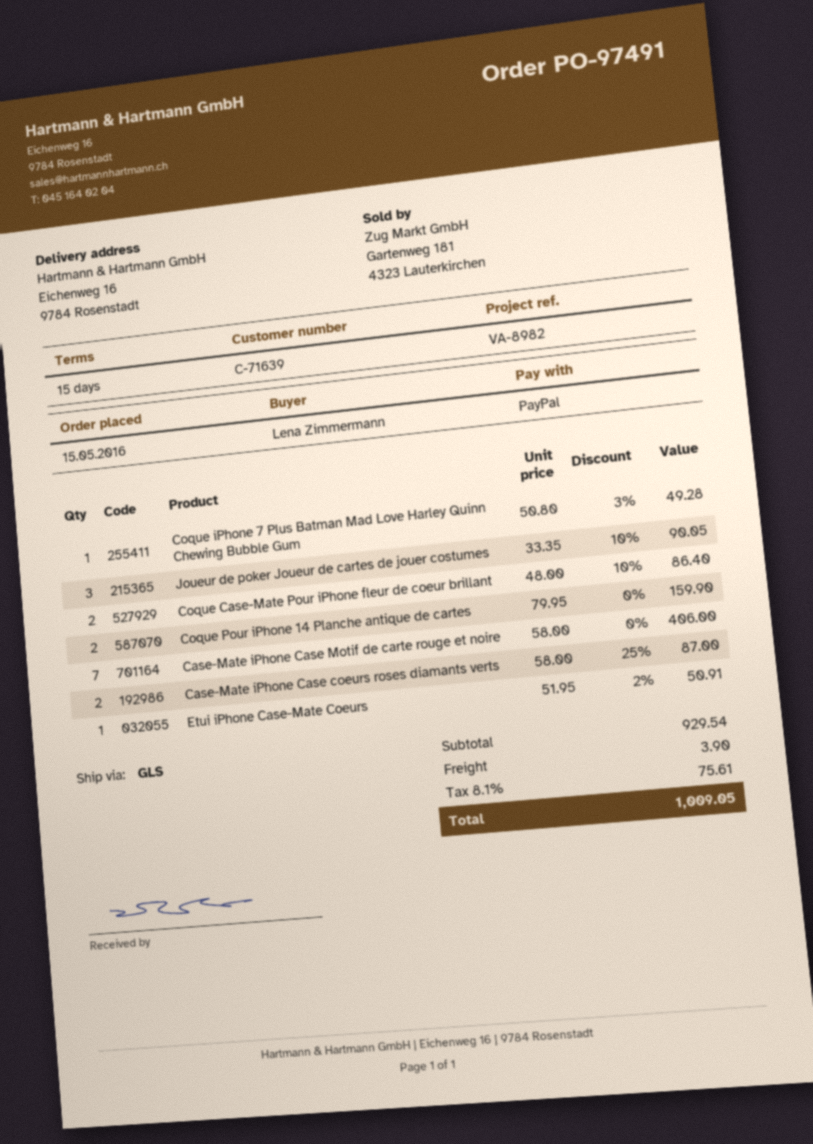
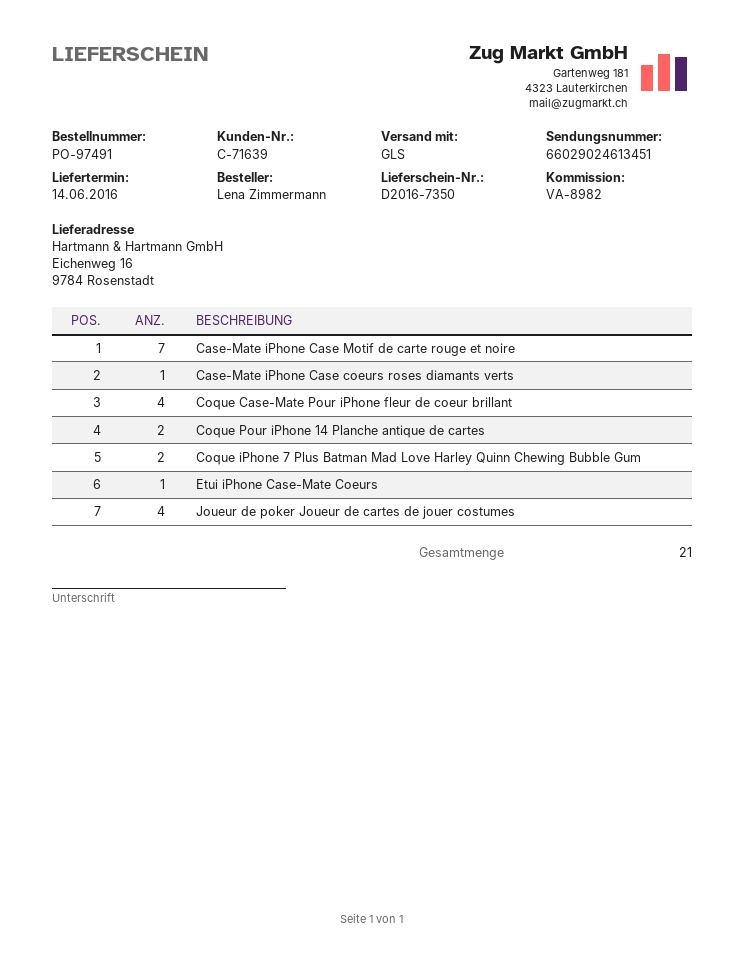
Coque iPhone 7 Plus Batman Mad Love Harley Quinn Chewing Bubble Gum: 1 -> 2
Joueur de poker Joueur de cartes de jouer costumes: 3 -> 4
Coque Case-Mate Pour iPhone fleur de coeur brillant: 2 -> 4
Case-Mate iPhone Case coeurs roses diamants verts: 2 -> 1

